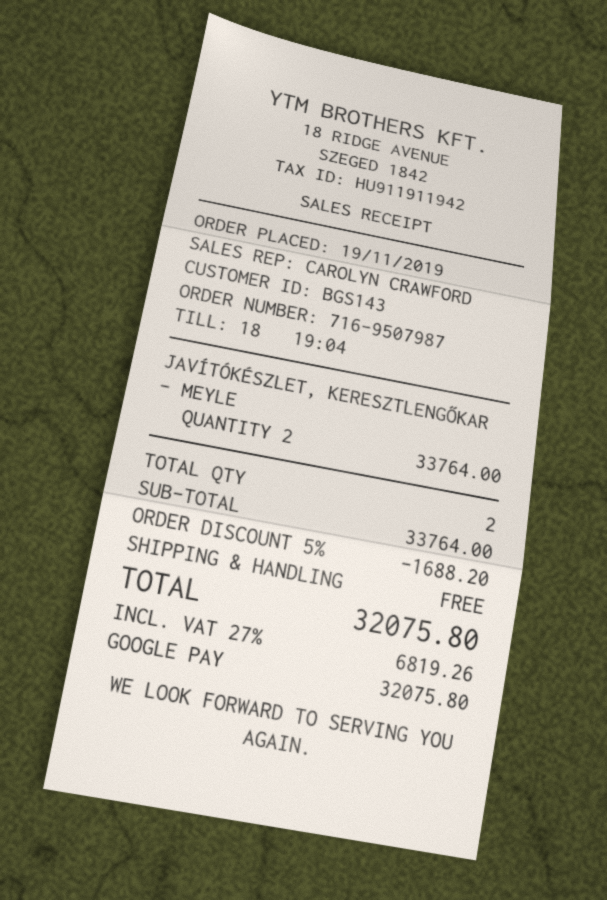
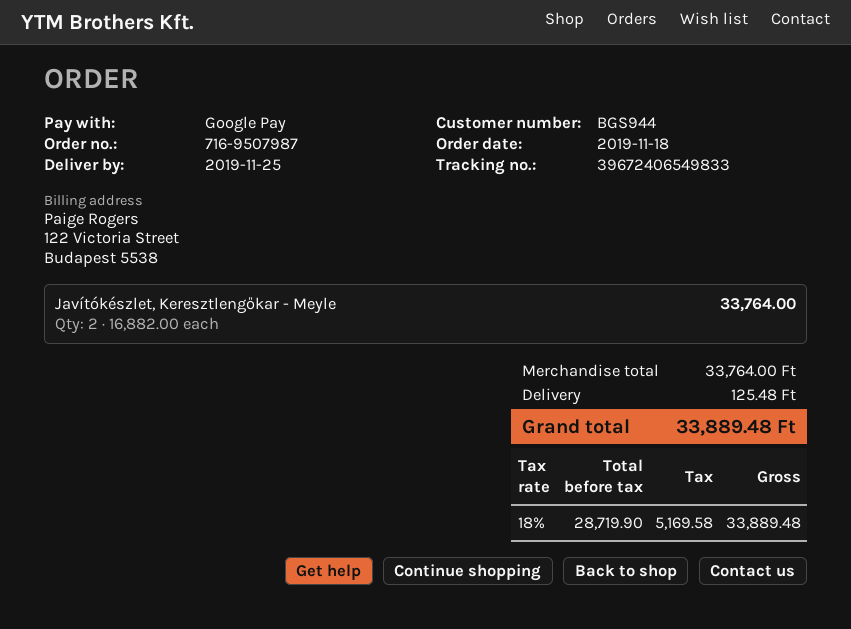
order date: 2019-11-19 -> 2019-11-18
customer number: BGS143 -> BGS944
discount: 5% = 1688.20 -> none
shipping: 0.00 -> 125.48
tax: 27% = 6819.26 -> 18% = 5169.58
total: 32075.80 -> 33889.48

